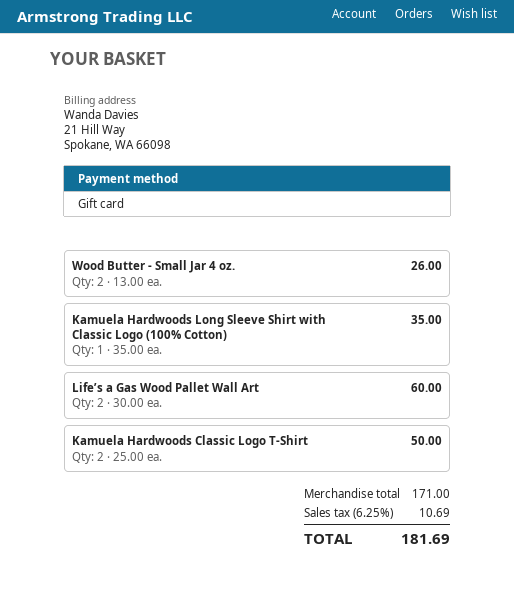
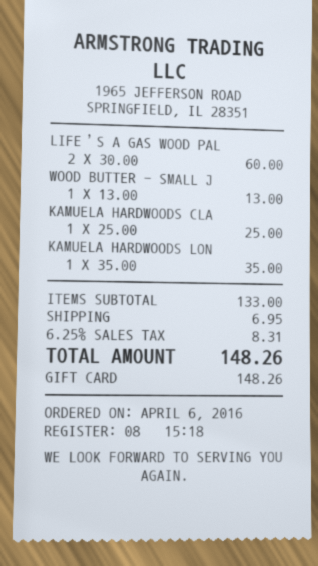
Wood Butter - Small Jar 4 oz.: 2 x 13.00 = 26.00 -> 1 x 13.00 = 13.00
Kamuela Hardwoods Classic Logo T-Shirt: 2 x 25.00 = 50.00 -> 1 x 25.00 = 25.00
subtotal: 171.00 -> 133.00
shipping: none -> 6.95
tax: 6.25% = 10.69 -> 6.25% = 8.31
total: 181.69 -> 148.26

